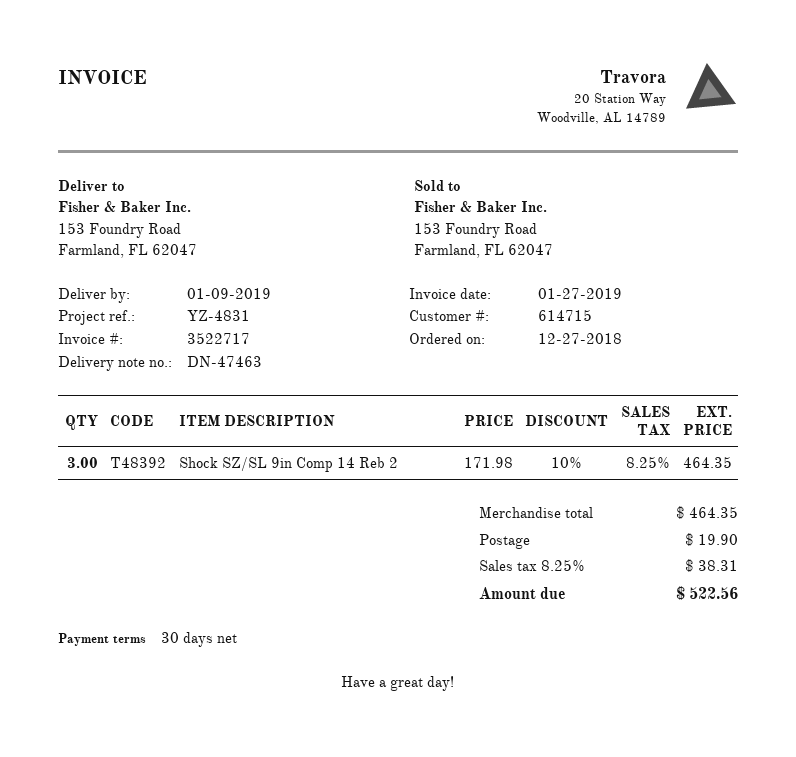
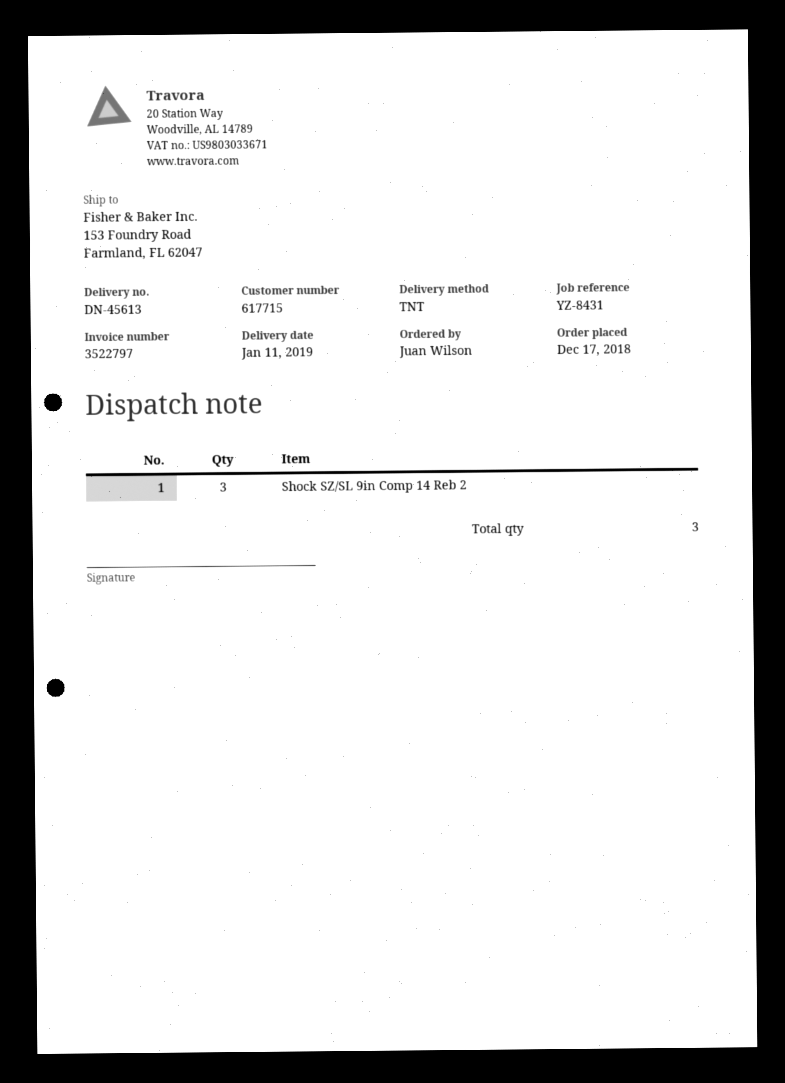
order date: 2018-12-27 -> 2018-12-17
delivery note number: DN-47463 -> DN-45613
delivery date: 2019-01-09 -> 2019-01-11
invoice number: 3522717 -> 3522797
customer number: 614715 -> 617715
reference: YZ-4831 -> YZ-8431

